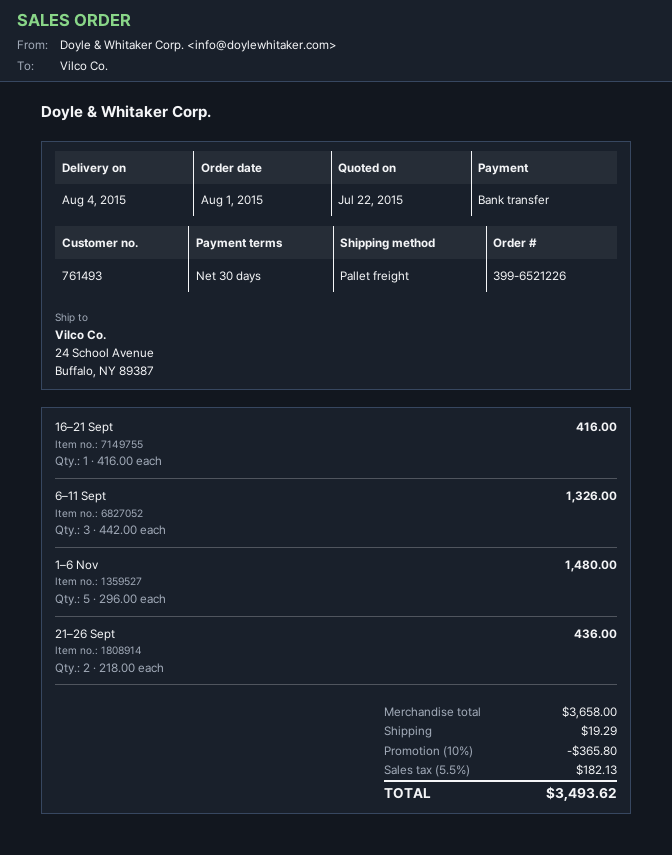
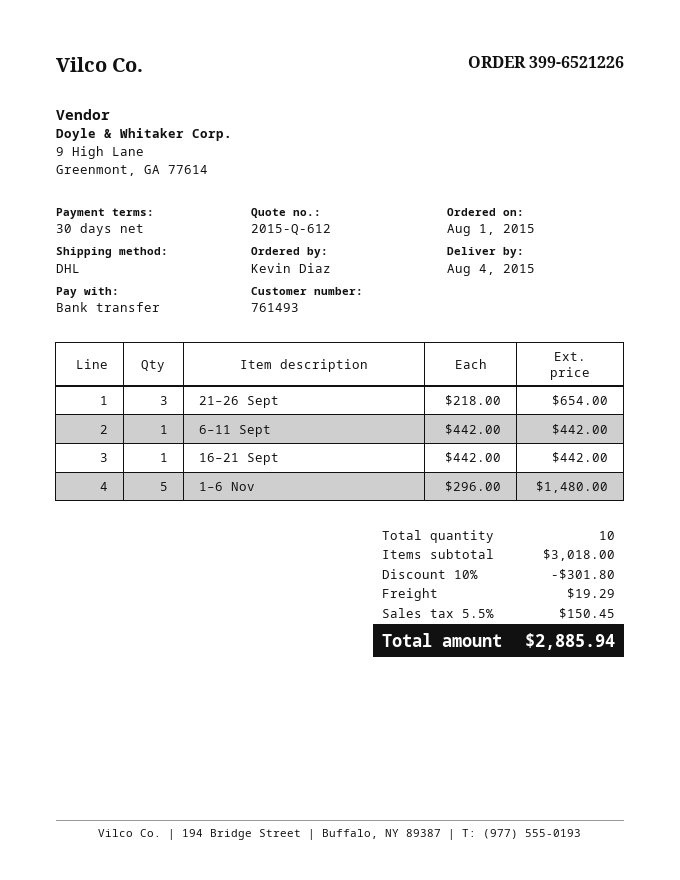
shipping method: pallet freight -> DHL
16–21 Sept: 1 x 416.00 = 416.00 -> 1 x 442.00 = 442.00
6–11 Sept: 3 x 442.00 = 1326.00 -> 1 x 442.00 = 442.00
21–26 Sept: 2 x 218.00 = 436.00 -> 3 x 218.00 = 654.00
subtotal: 3658.00 -> 3018.00
discount: 10% = 365.80 -> 10% = 301.80
tax: 5.5% = 182.13 -> 5.5% = 150.45
total: 3493.62 -> 2885.94

